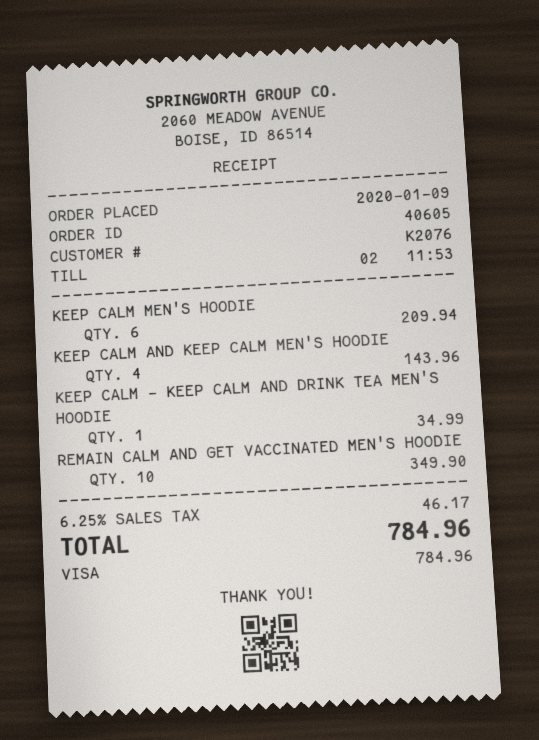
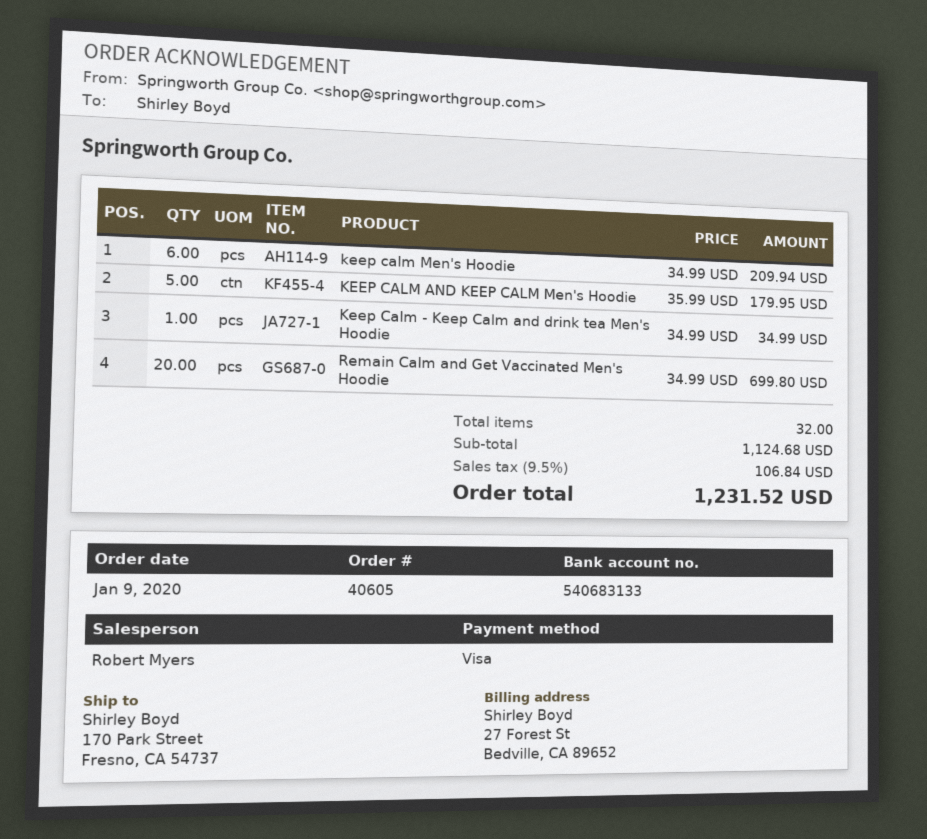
KEEP CALM AND KEEP CALM MEN'S HOODIE: 4 for 143.96 -> 5 for 179.95
REMAIN CALM AND GET VACCINATED MEN'S HOODIE: 10 for 349.90 -> 20 for 699.80
tax: 6.25% = 46.17 -> 9.5% = 106.84
total: 784.96 -> 1231.52

